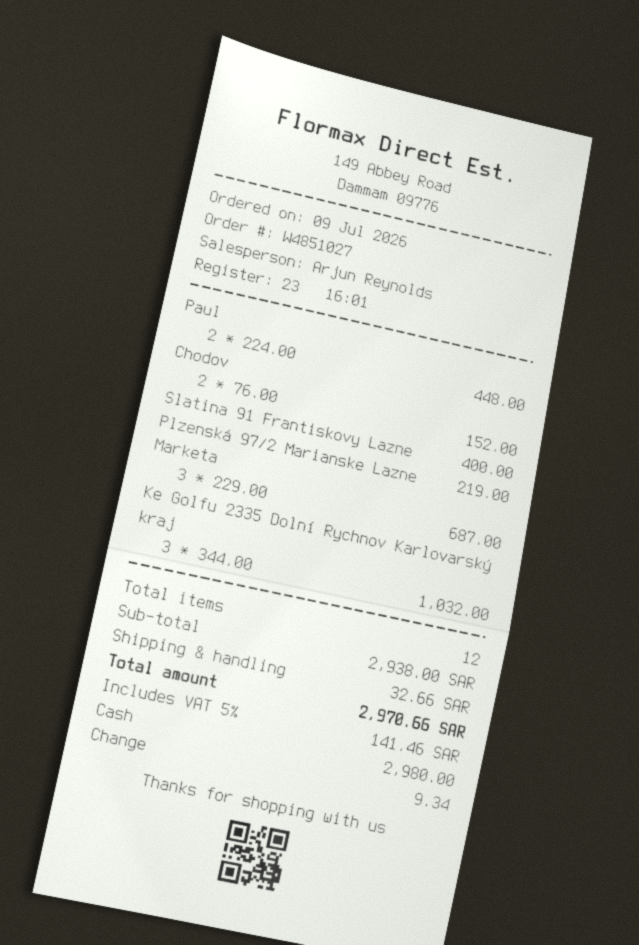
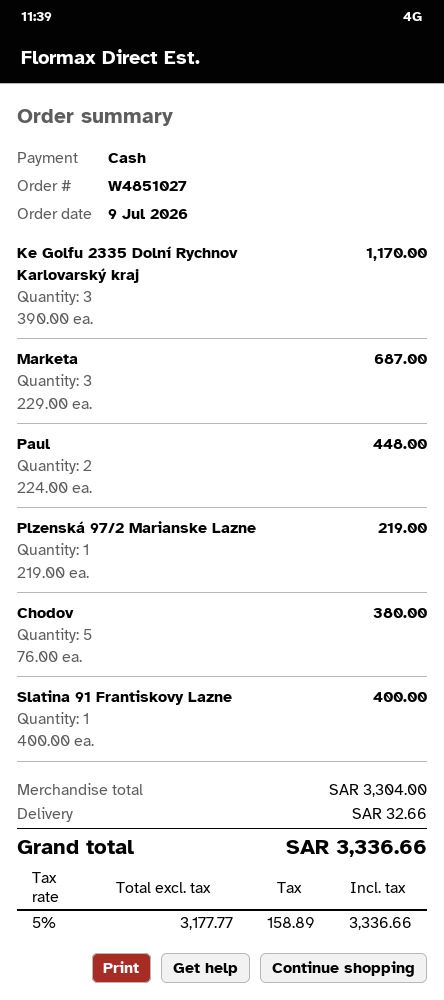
Chodov: 2 x 76.00 = 152.00 -> 5 x 76.00 = 380.00
Ke Golfu 2335 Dolní Rychnov Karlovarský kraj: 3 x 344.00 = 1032.00 -> 3 x 390.00 = 1170.00
subtotal: 2938.00 -> 3304.00
tax: 5% = 141.46 -> 5% = 158.89
total: 2970.66 -> 3336.66

